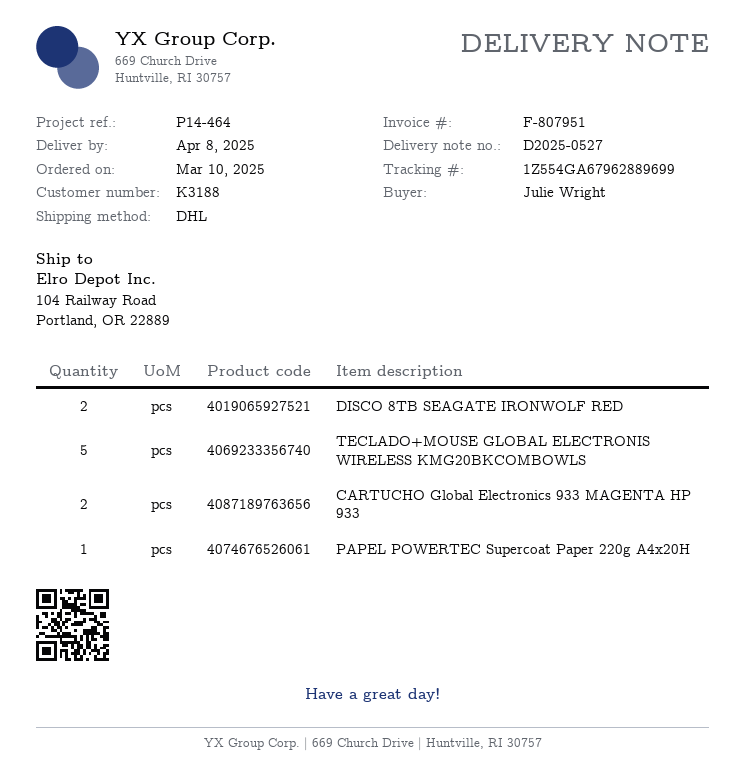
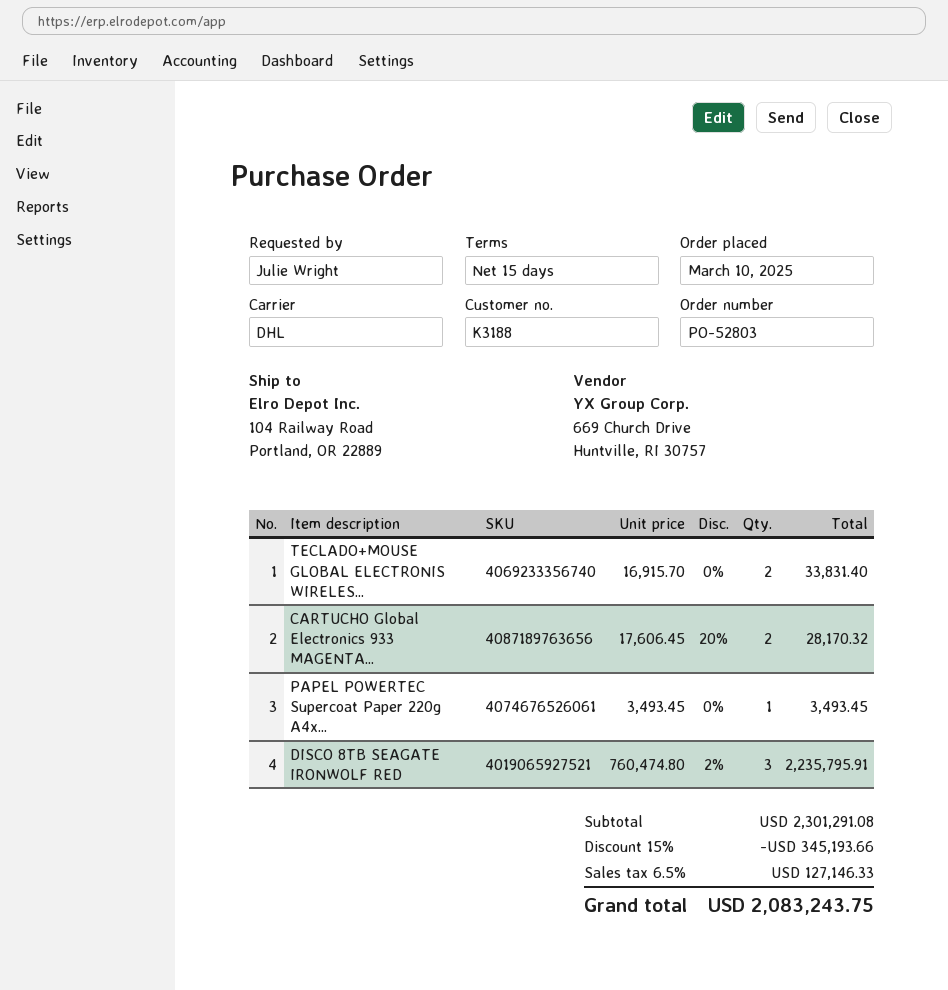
DISCO 8TB SEAGATE IRONWOLF RED: 2 -> 3
TECLADO+MOUSE GLOBAL ELECTRONIS WIRELESS KMG20BKCOMBOWLS: 5 -> 2

